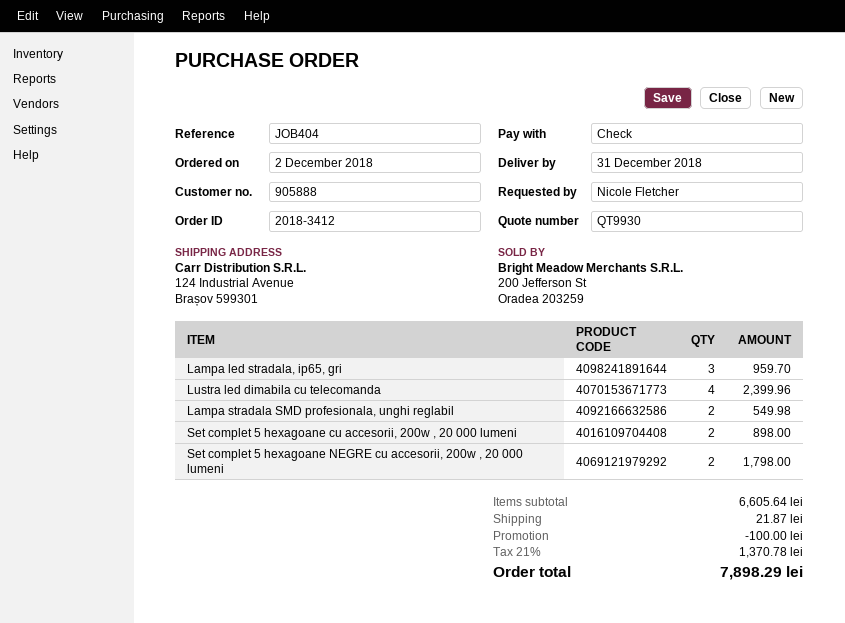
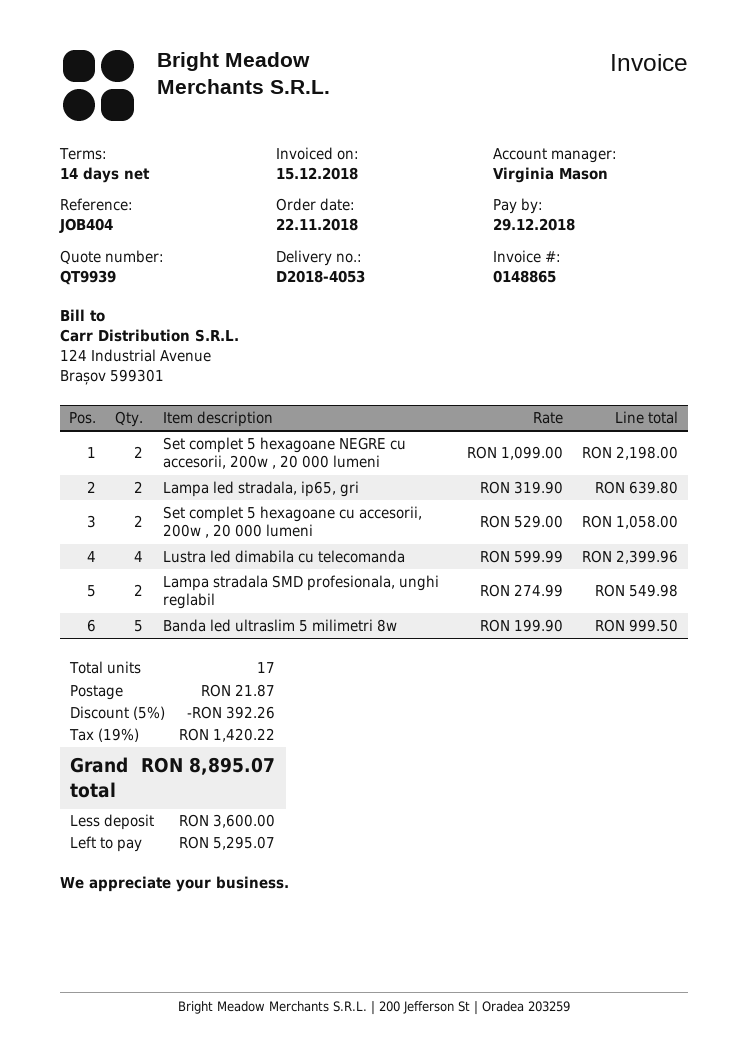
quote number: QT9930 -> QT9939
order date: 2018-12-02 -> 2018-11-22
Lampa led stradala, ip65, gri: 3 for 959.70 -> 2 for 639.80
Set complet 5 hexagoane cu accesorii, 200w , 20 000 lumeni: 2 for 898.00 -> 2 for 1058.00
Set complet 5 hexagoane NEGRE cu accesorii, 200w , 20 000 lumeni: 2 for 1798.00 -> 2 for 2198.00
Banda led ultraslim 5 milimetri 8w: none -> 5 for 999.50
discount: 100.00 -> 392.26
tax: 21% = 1370.78 -> 19% = 1420.22
total: 7898.29 -> 8895.07

